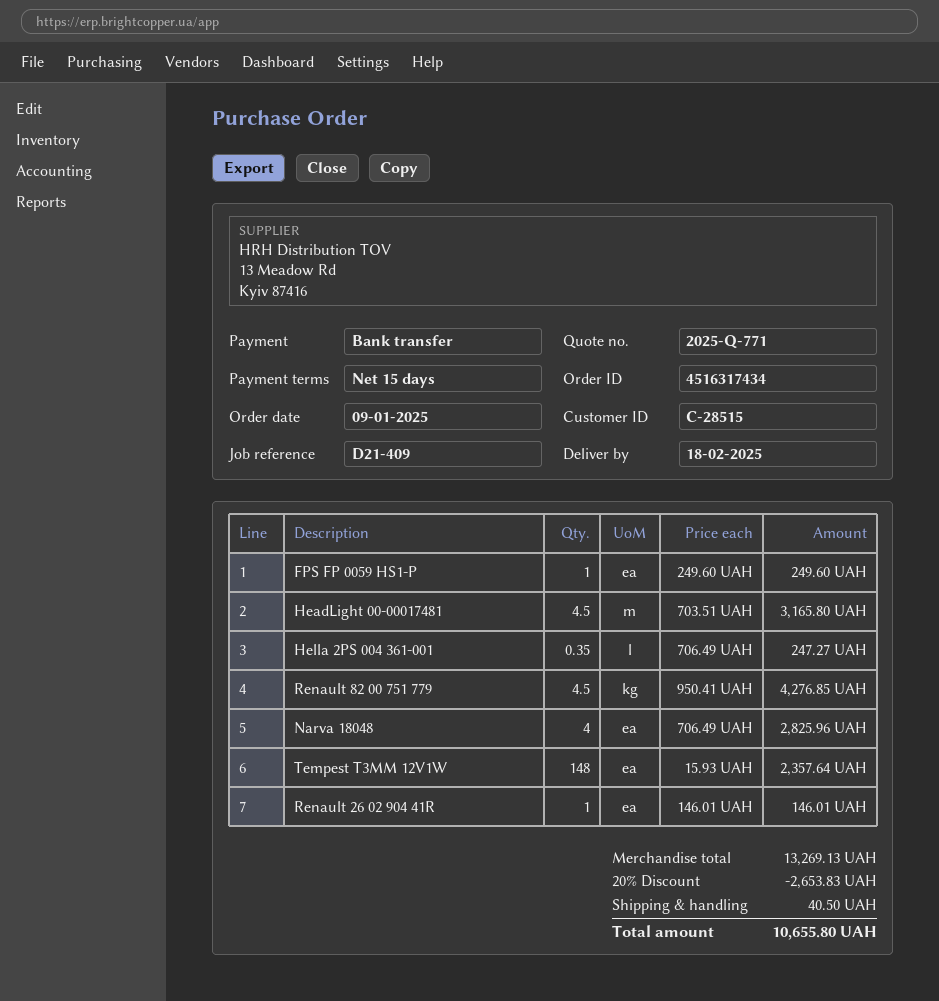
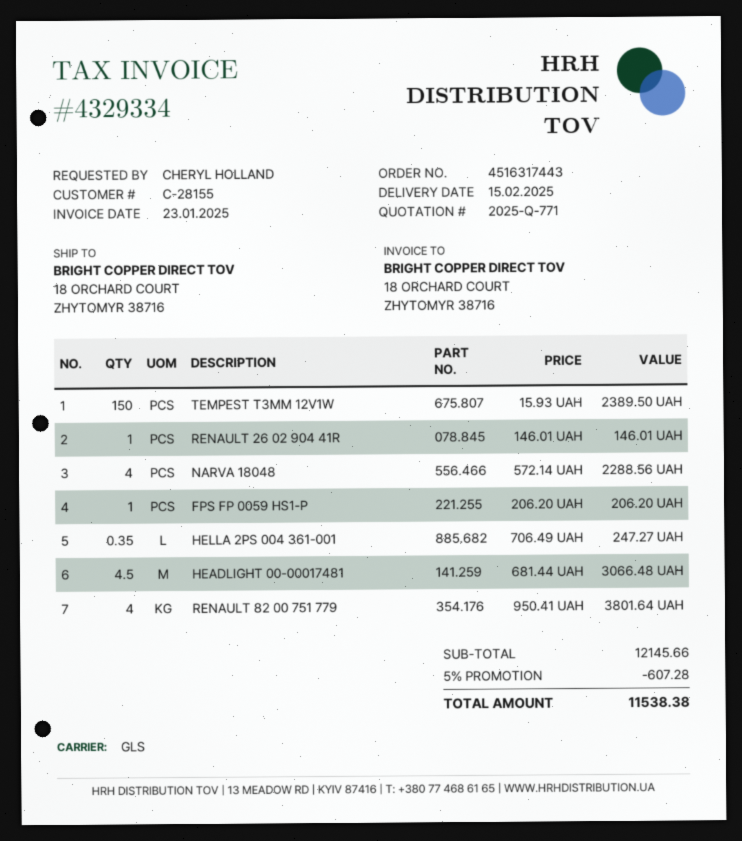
order number: 4516317434 -> 4516317443
delivery date: 2025-02-18 -> 2025-02-15
customer number: C-28515 -> C-28155
FPS FP 0059 HS1-P: 1 x 249.60 = 249.60 -> 1 x 206.20 = 206.20
HeadLight 00-00017481: 4.5 x 703.51 = 3165.80 -> 4.5 x 681.44 = 3066.48
Renault 82 00 751 779: 4.5 x 950.41 = 4276.85 -> 4 x 950.41 = 3801.64
Narva 18048: 4 x 706.49 = 2825.96 -> 4 x 572.14 = 2288.56
Tempest T3MM 12V1W: 148 x 15.93 = 2357.64 -> 150 x 15.93 = 2389.50
subtotal: 13269.13 -> 12145.66
discount: 20% = 2653.83 -> 5% = 607.28
shipping: 40.50 -> none
total: 10655.80 -> 11538.38

